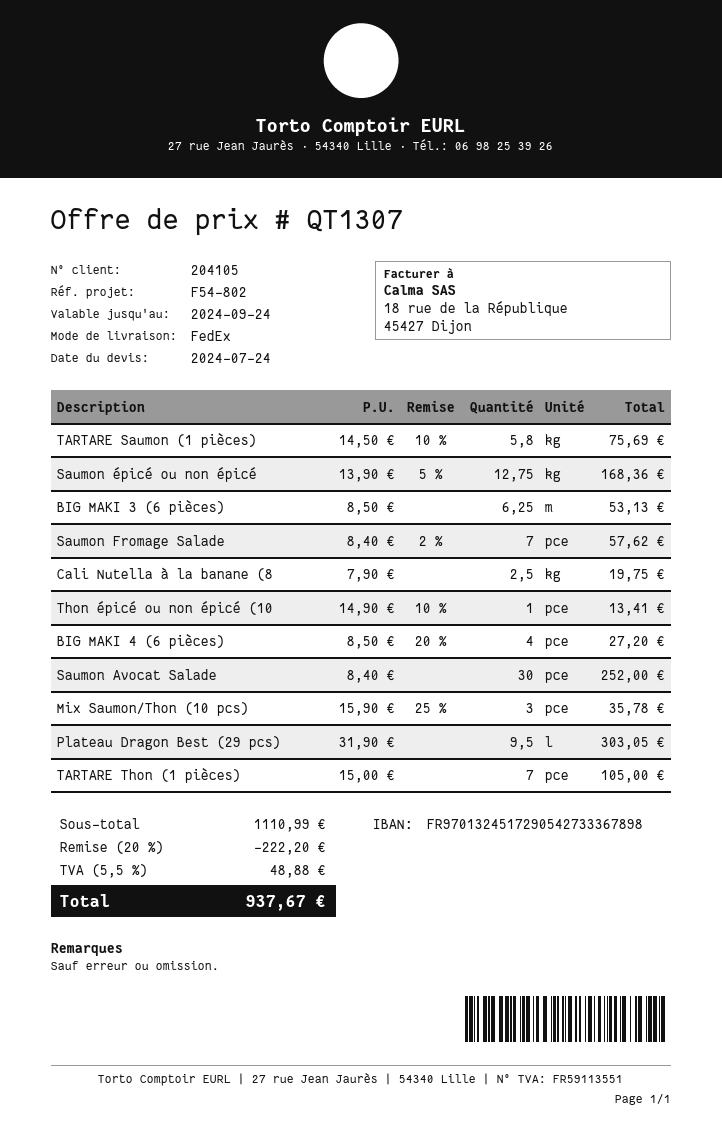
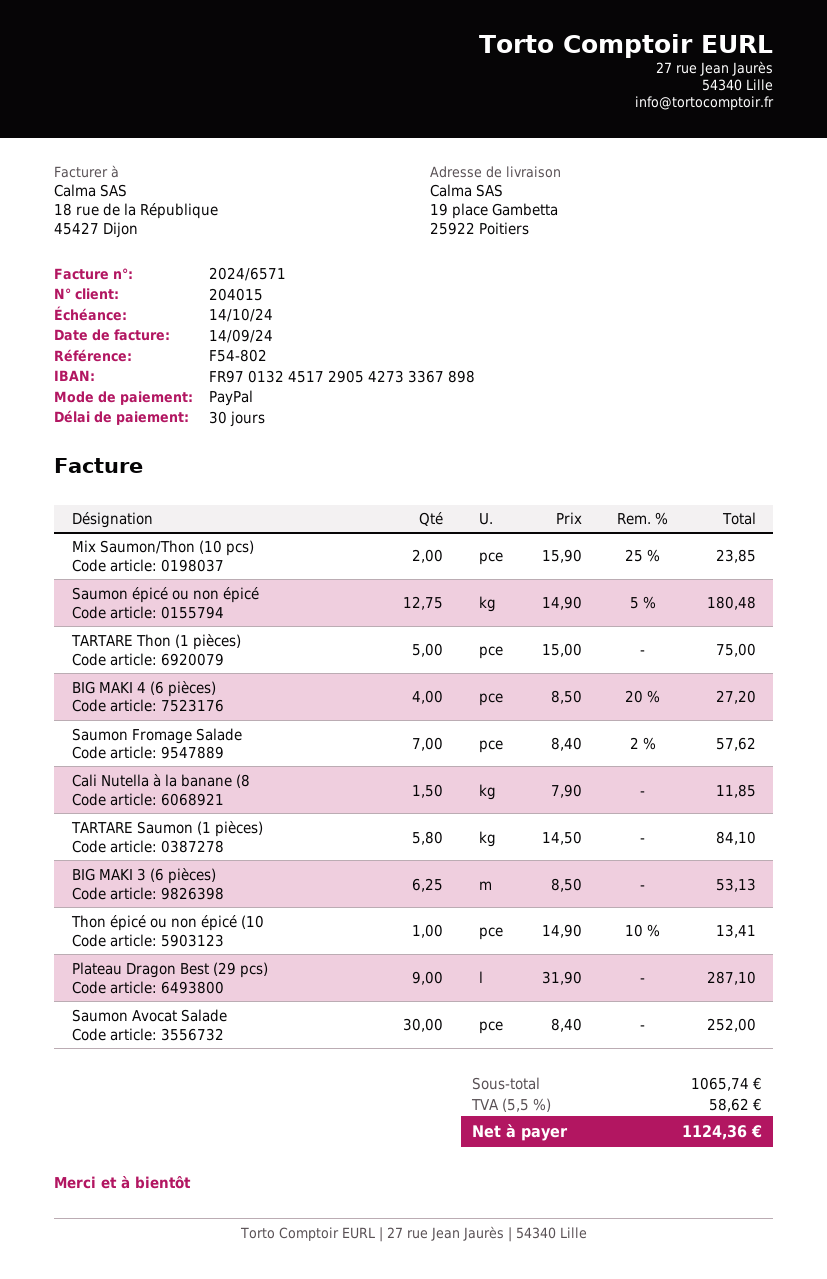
customer number: 204105 -> 204015
TARTARE Saumon (1 pièces): 5.8 x 14.50 - 10% = 75.69 -> 5.8 x 14.50 = 84.10
Saumon épicé ou non épicé: 12.75 x 13.90 - 5% = 168.36 -> 12.75 x 14.90 - 5% = 180.48
Cali Nutella à la banane (8: 2.5 x 7.90 = 19.75 -> 1.5 x 7.90 = 11.85
Mix Saumon/Thon (10 pcs): 3 x 15.90 - 25% = 35.78 -> 2 x 15.90 - 25% = 23.85
Plateau Dragon Best (29 pcs): 9.5 x 31.90 = 303.05 -> 9 x 31.90 = 287.10
TARTARE Thon (1 pièces): 7 x 15.00 = 105.00 -> 5 x 15.00 = 75.00
subtotal: 1110.99 -> 1065.74
discount: 20% = 222.20 -> none
tax: 5.5% = 48.88 -> 5.5% = 58.62
total: 937.67 -> 1124.36

